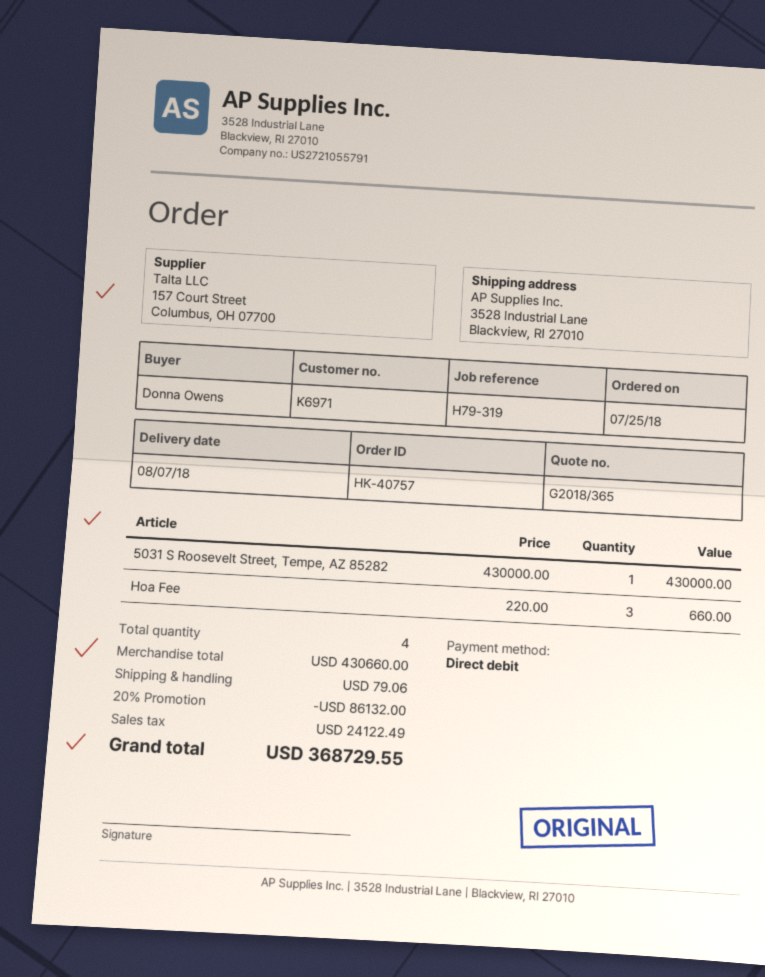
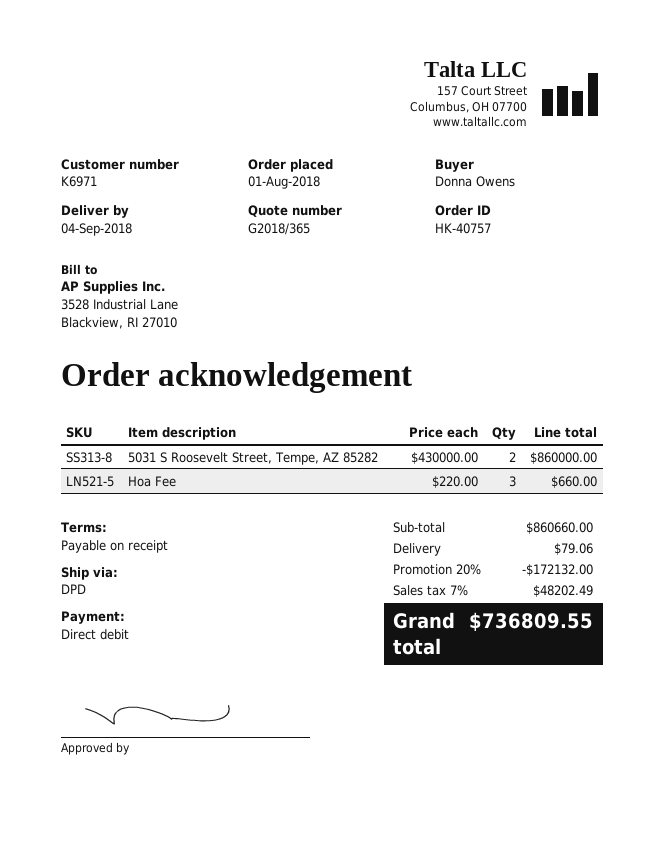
order date: 2018-07-25 -> 2018-08-01
delivery date: 2018-08-07 -> 2018-09-04
5031 S Roosevelt Street, Tempe, AZ 85282: 1 x 430000.00 = 430000.00 -> 2 x 430000.00 = 860000.00
subtotal: 430660.00 -> 860660.00
discount: 20% = 86132.00 -> 20% = 172132.00
tax: 24122.49 -> 48202.49
total: 368729.55 -> 736809.55

